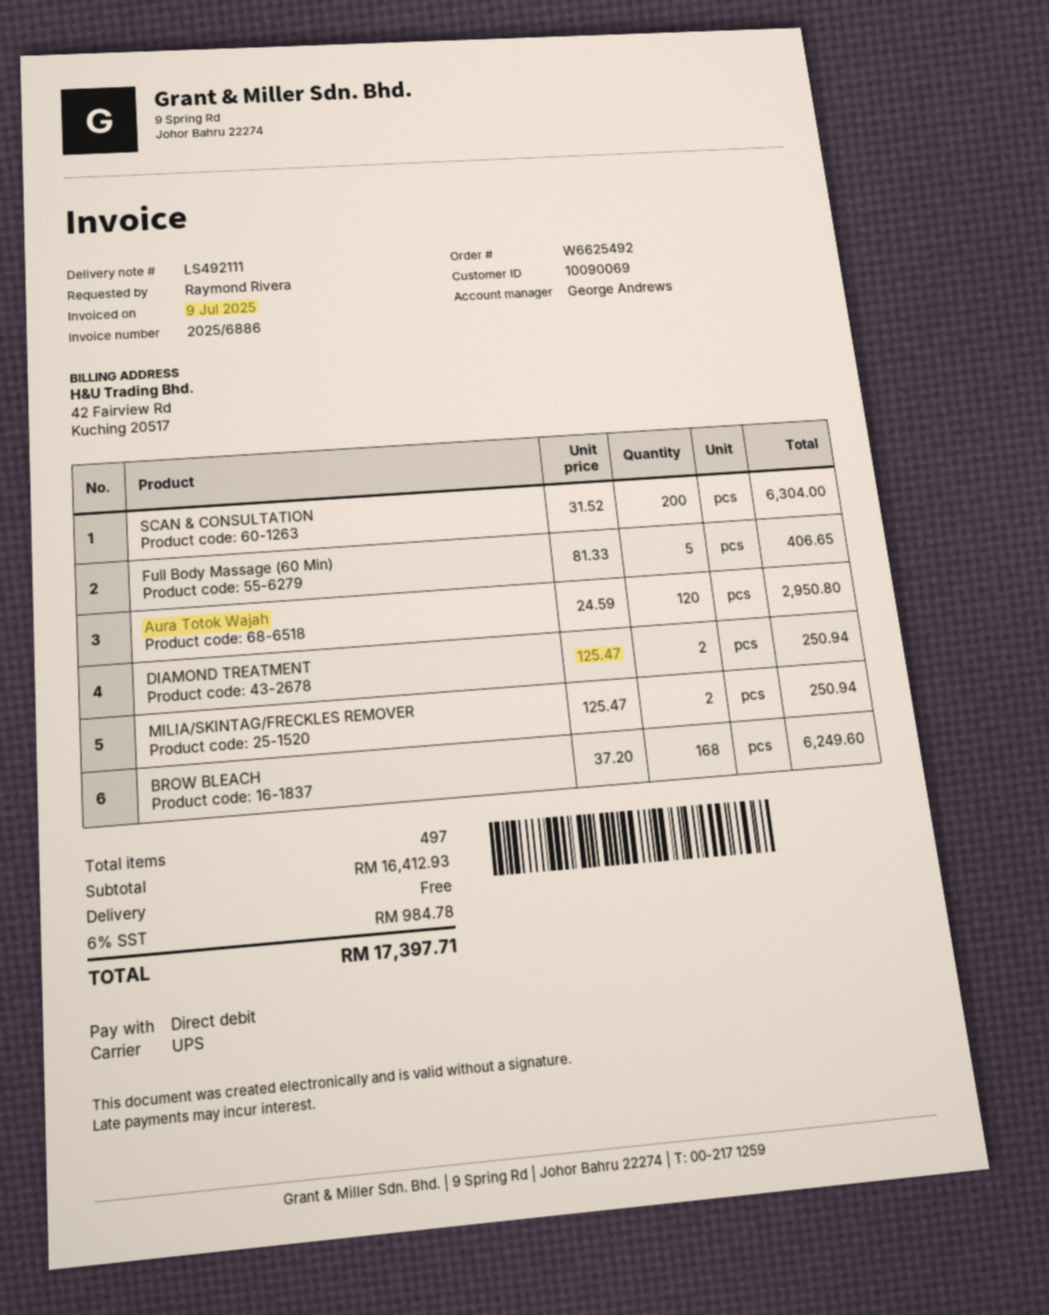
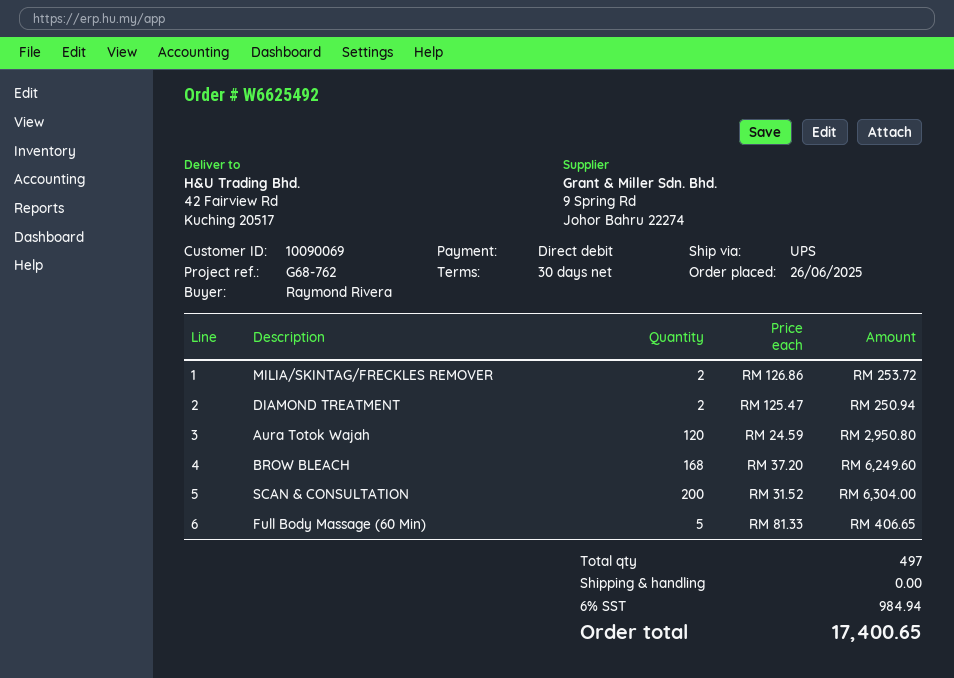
MILIA/SKINTAG/FRECKLES REMOVER: 2 x 125.47 = 250.94 -> 2 x 126.86 = 253.72
tax: 6% = 984.78 -> 6% = 984.94
total: 17397.71 -> 17400.65

